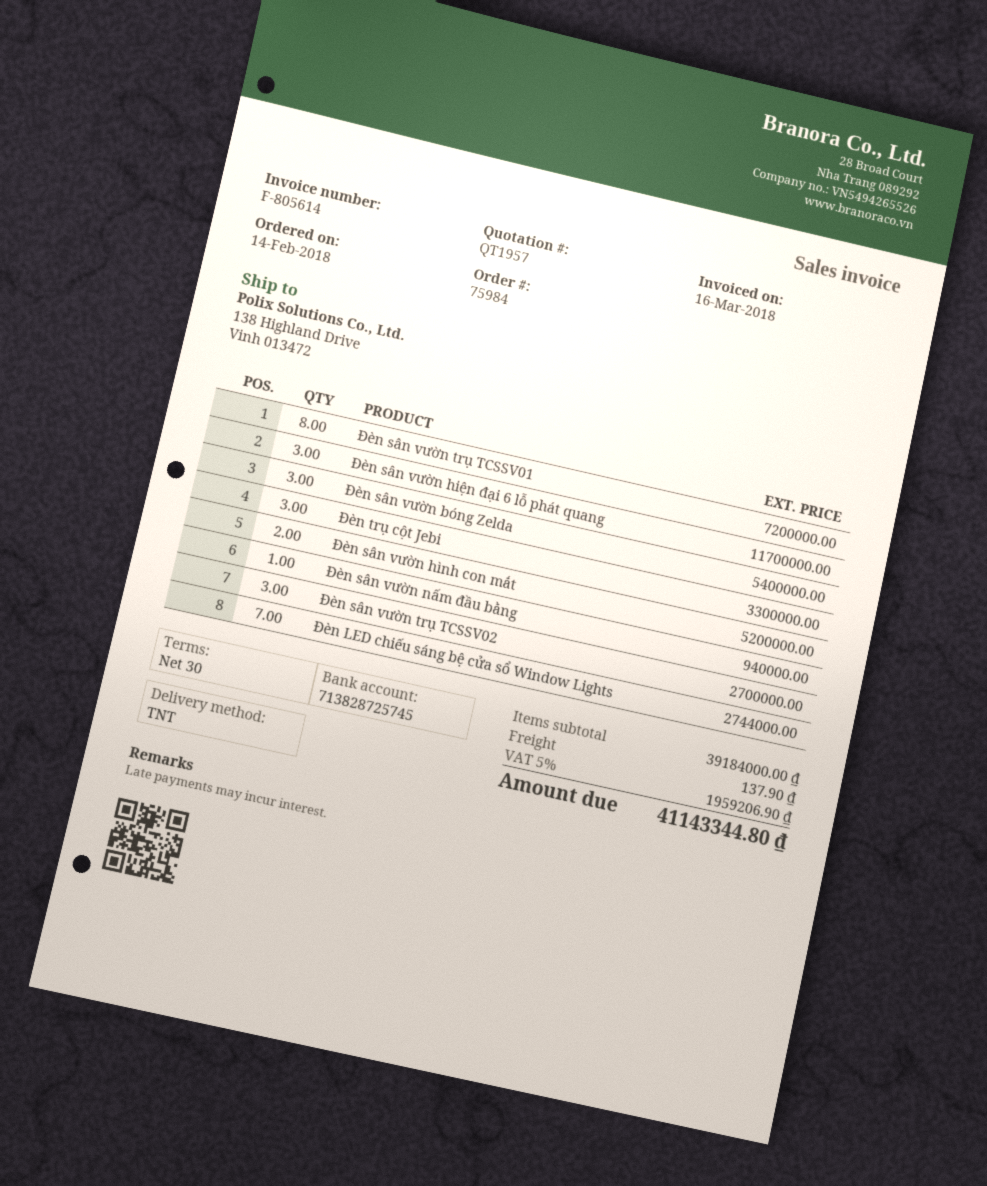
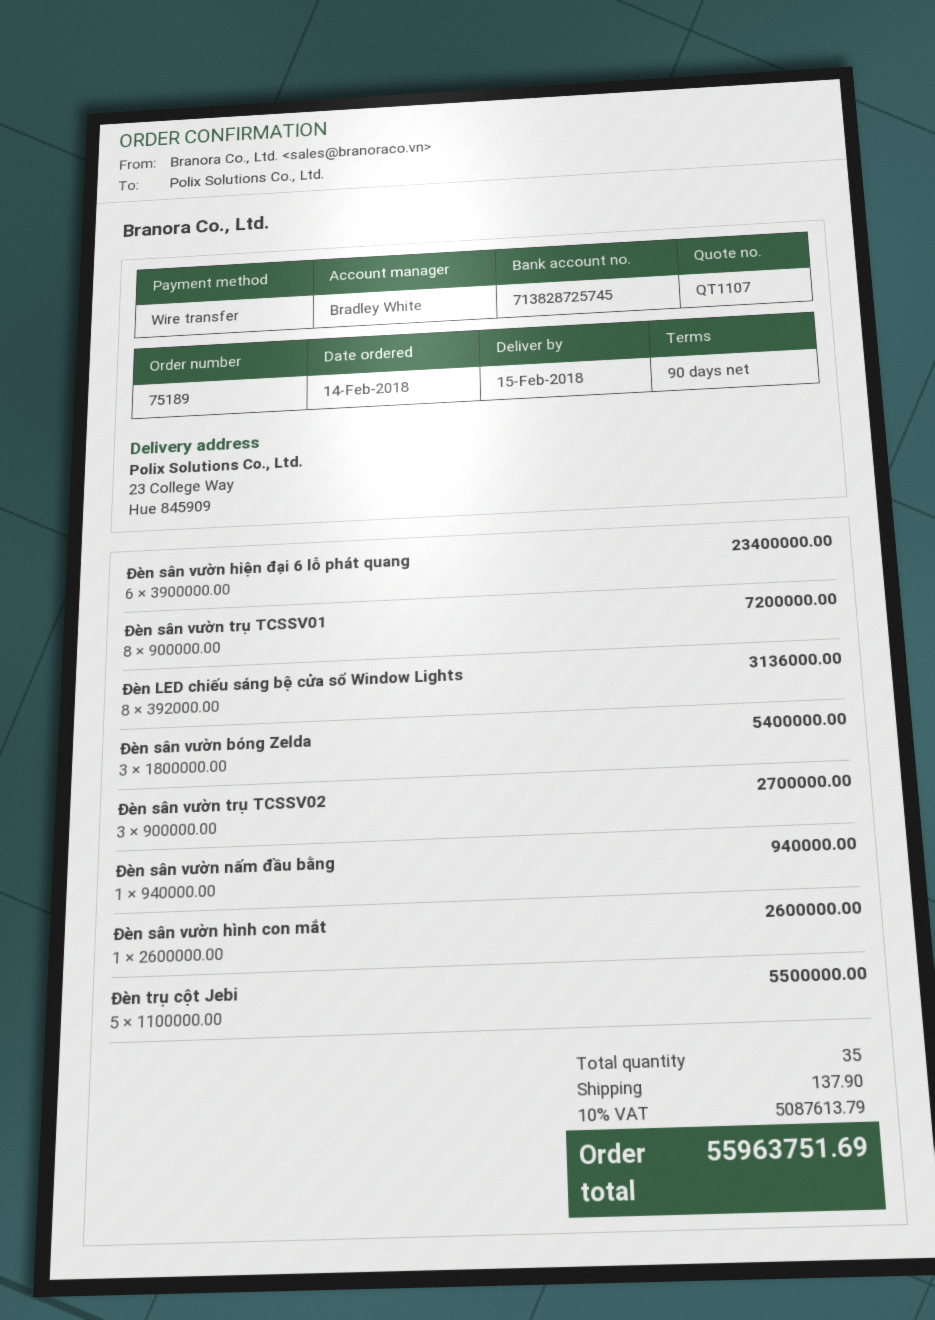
quote number: QT1957 -> QT1107
order number: 75984 -> 75189
payment terms: 30 days -> 90 days
ship to: 138 Highland Drive, Vinh 013472 -> 23 College Way, Hue 845909
Đèn sân vườn hiện đại 6 lỗ phát quang: 3 for 11700000.00 -> 6 for 23400000.00
Đèn trụ cột Jebi: 3 for 3300000.00 -> 5 for 5500000.00
Đèn sân vườn hình con mắt: 2 for 5200000.00 -> 1 for 2600000.00
Đèn LED chiếu sáng bệ cửa sổ Window Lights: 7 for 2744000.00 -> 8 for 3136000.00
tax: 5% = 1959206.90 -> 10% = 5087613.79
total: 41143344.80 -> 55963751.69

